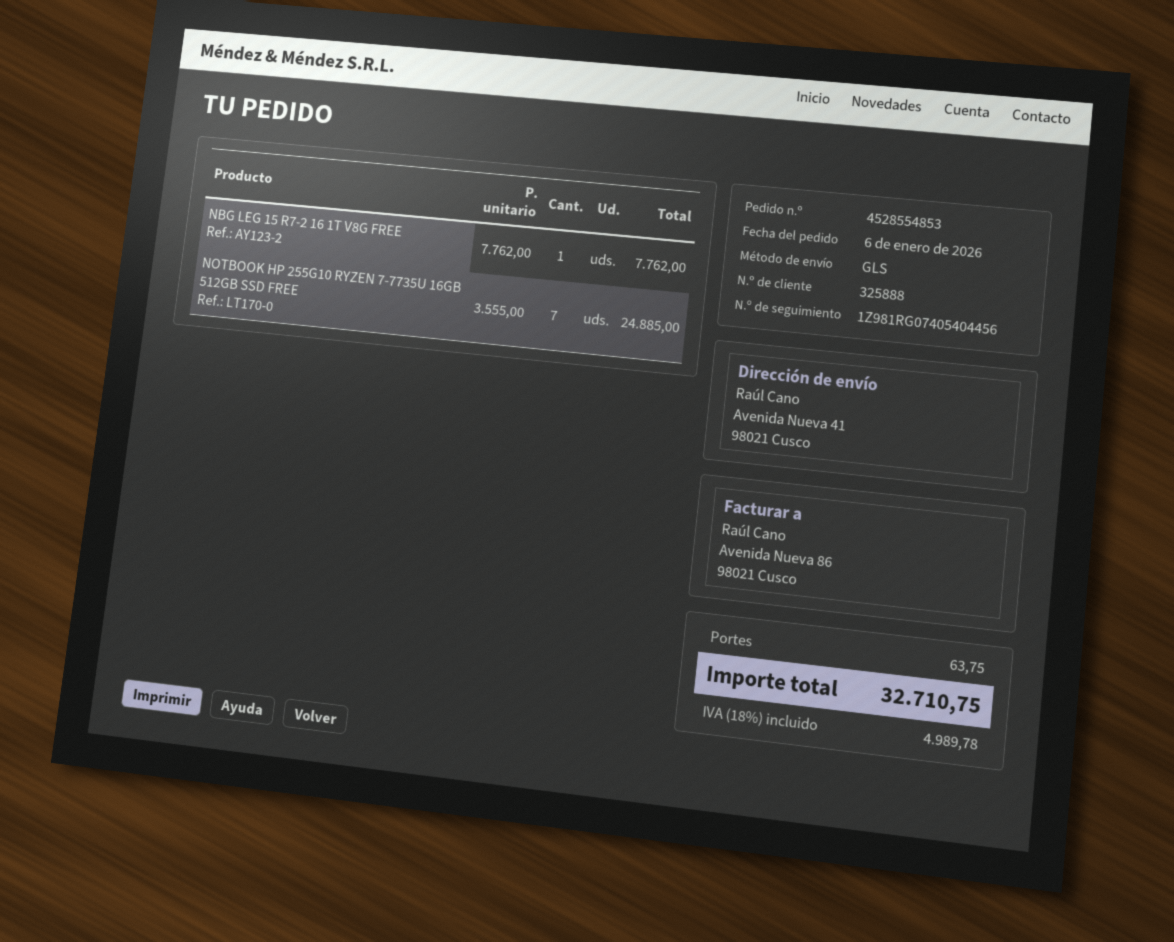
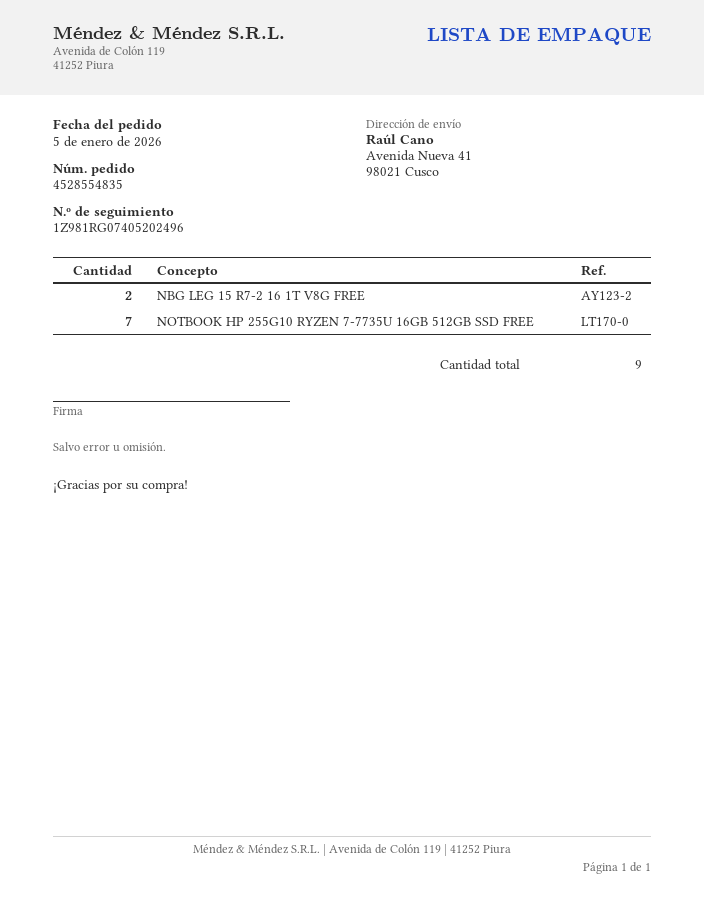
order number: 4528554853 -> 4528554835
order date: 2026-01-06 -> 2026-01-05
tracking number: 1Z981RG07405404456 -> 1Z981RG07405202496
NBG LEG 15 R7-2 16 1T V8G FREE: 1 -> 2

